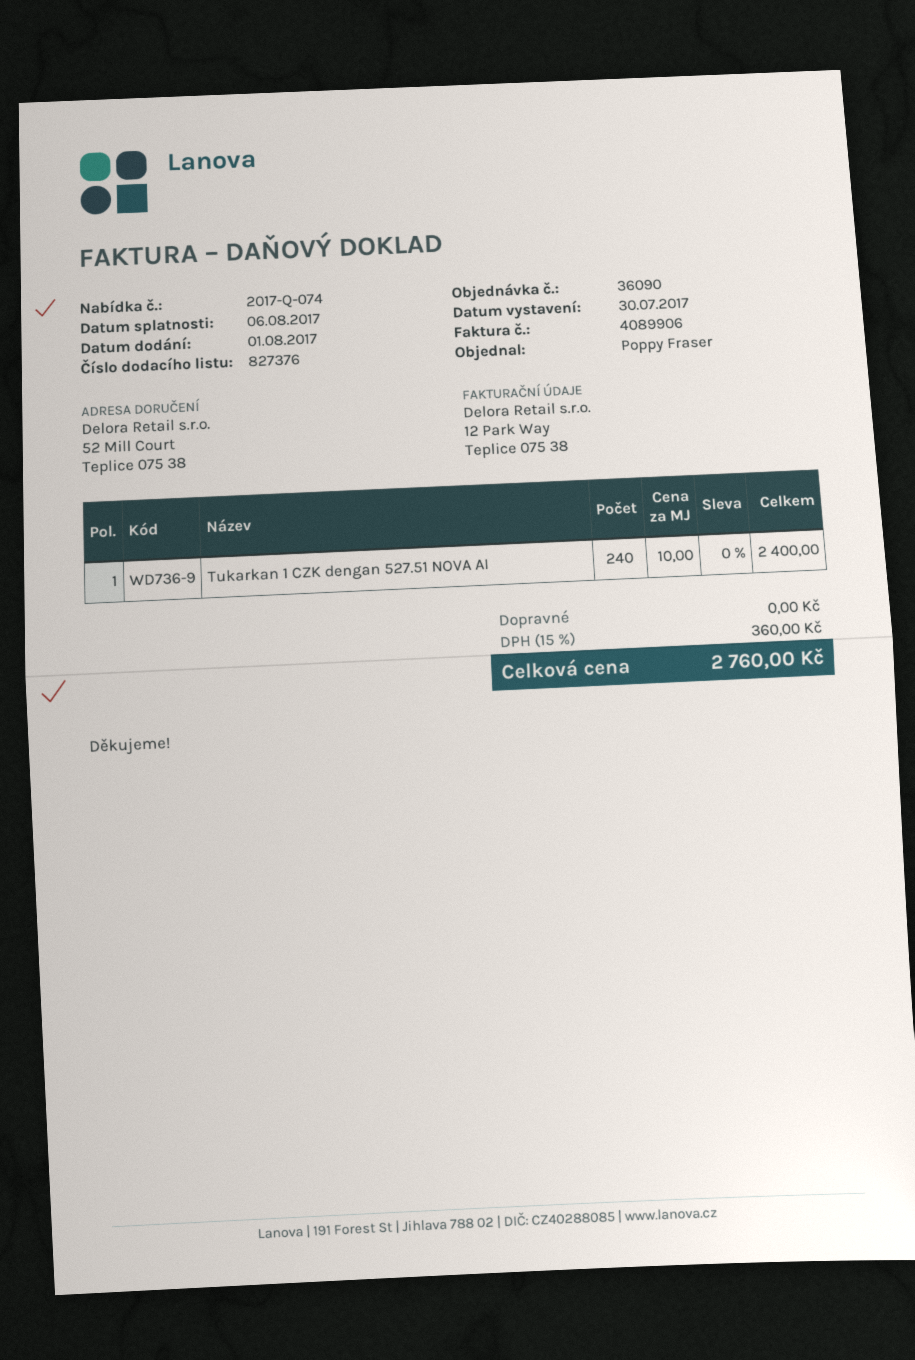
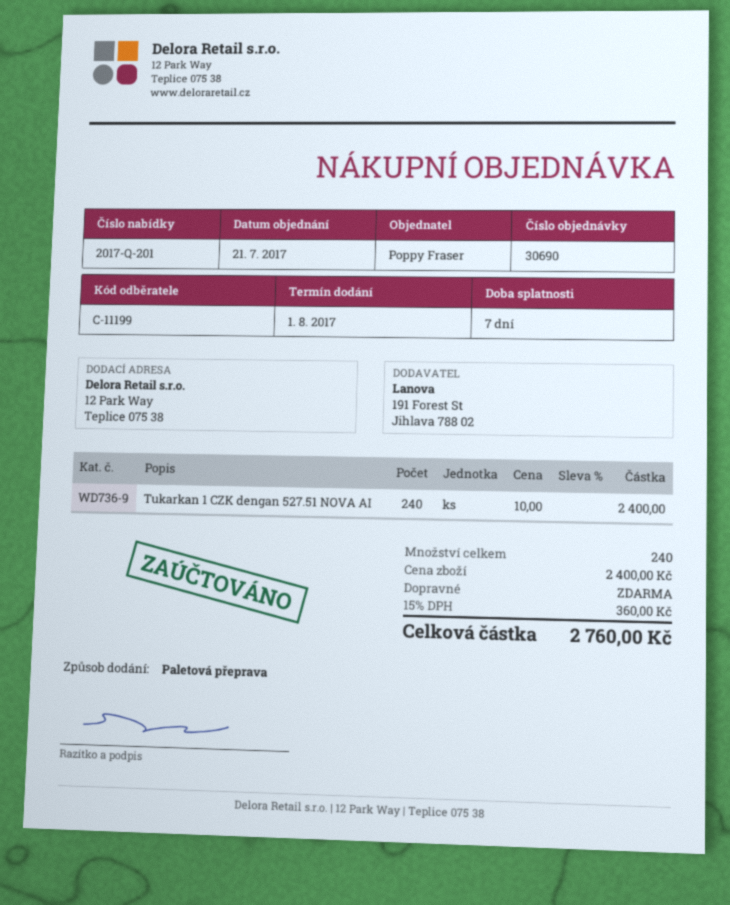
quote number: 2017-Q-074 -> 2017-Q-201
order number: 36090 -> 30690
ship to: 52 Mill Court, Teplice 075 38 -> 12 Park Way, Teplice 075 38

